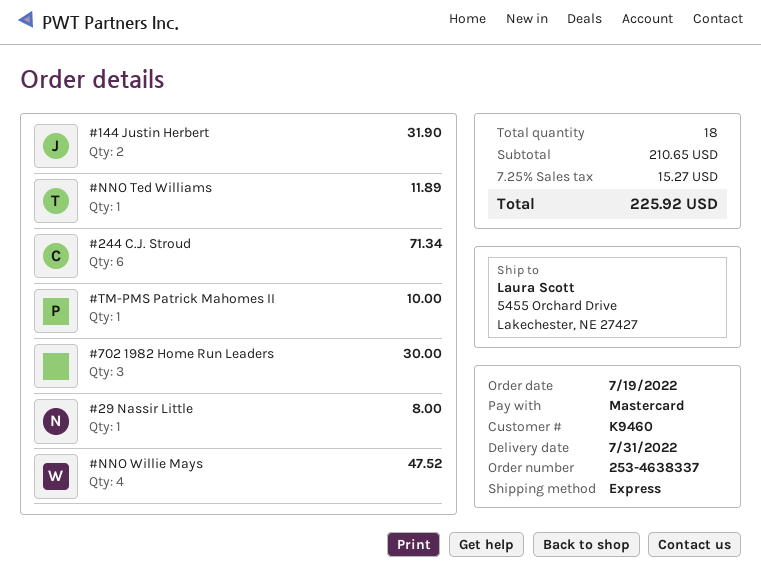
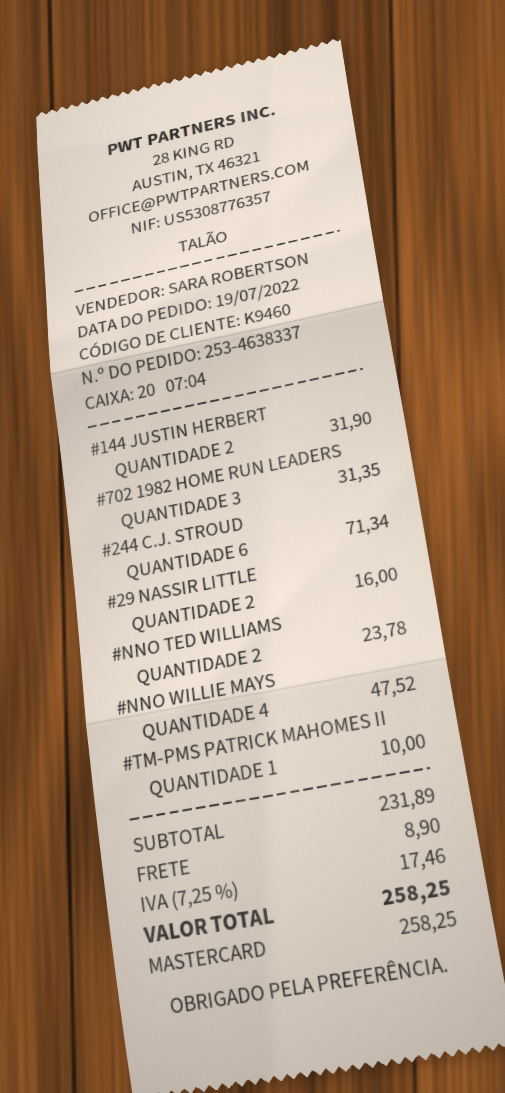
#NNO Ted Williams: 1 for 11.89 -> 2 for 23.78
#702 1982 Home Run Leaders: 3 for 30.00 -> 3 for 31.35
#29 Nassir Little: 1 for 8.00 -> 2 for 16.00
subtotal: 210.65 -> 231.89
shipping: none -> 8.90
tax: 7.25% = 15.27 -> 7.25% = 17.46
total: 225.92 -> 258.25

